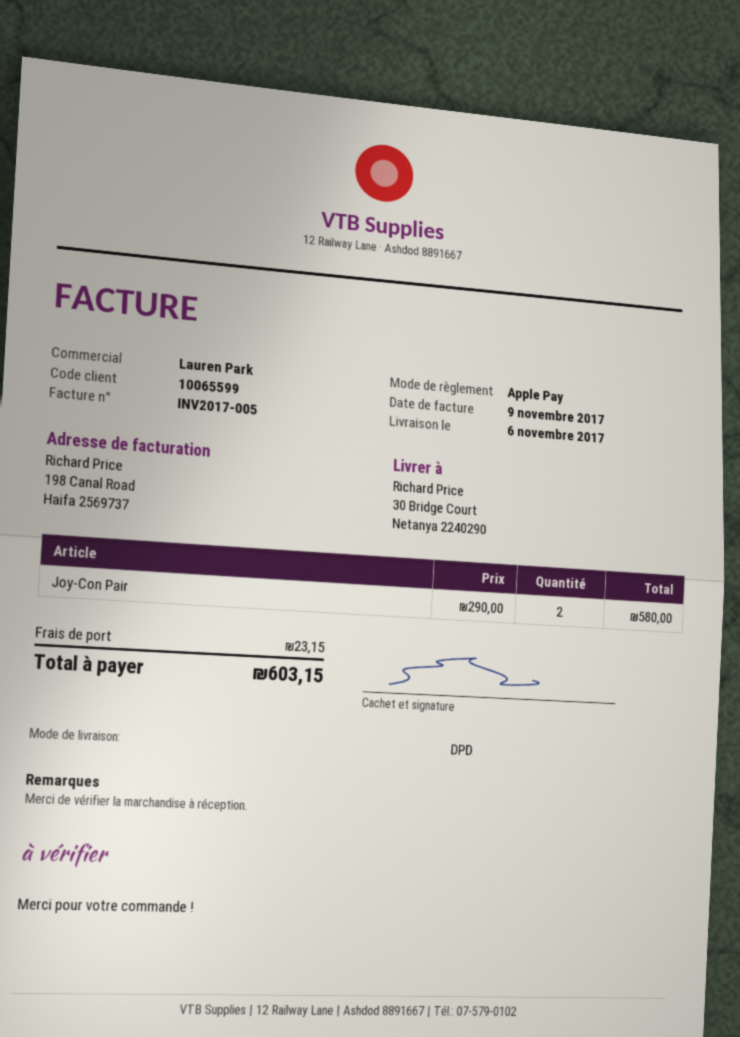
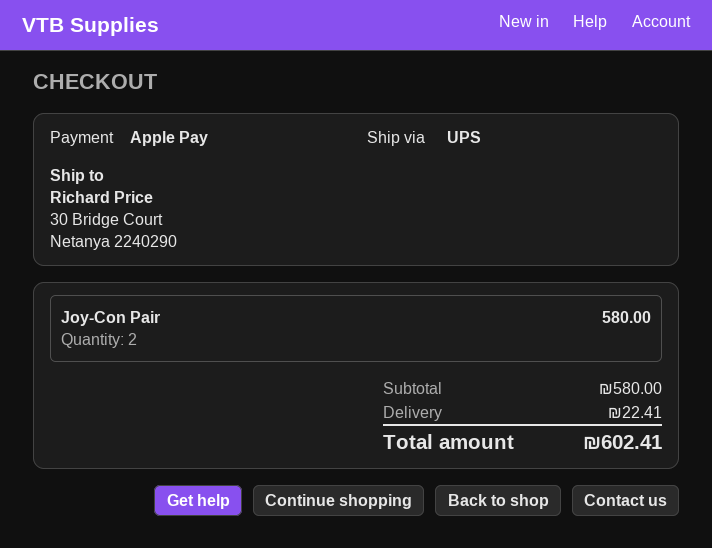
shipping method: DPD -> UPS
shipping: 23.15 -> 22.41
total: 603.15 -> 602.41

